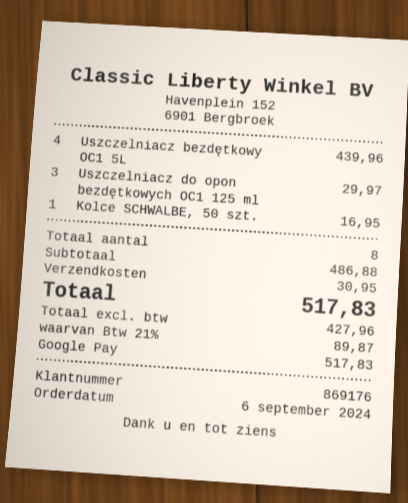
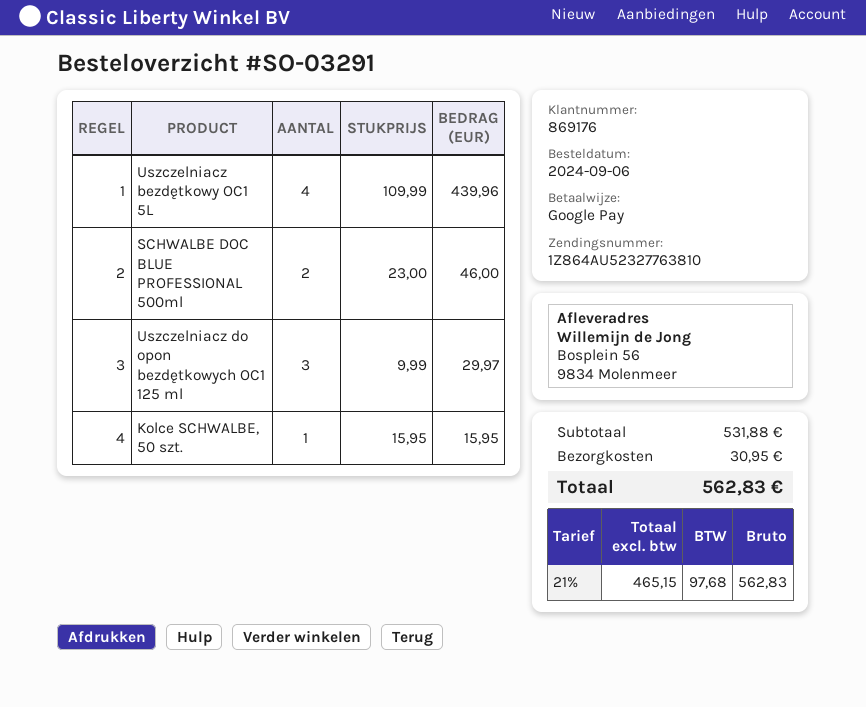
Kolce SCHWALBE, 50 szt.: 1 for 16.95 -> 1 for 15.95
SCHWALBE DOC BLUE PROFESSIONAL 500ml: none -> 2 for 46.00
subtotal: 486.88 -> 531.88
net: 427.96 -> 465.15
tax: 21% = 89.87 -> 21% = 97.68
total: 517.83 -> 562.83

